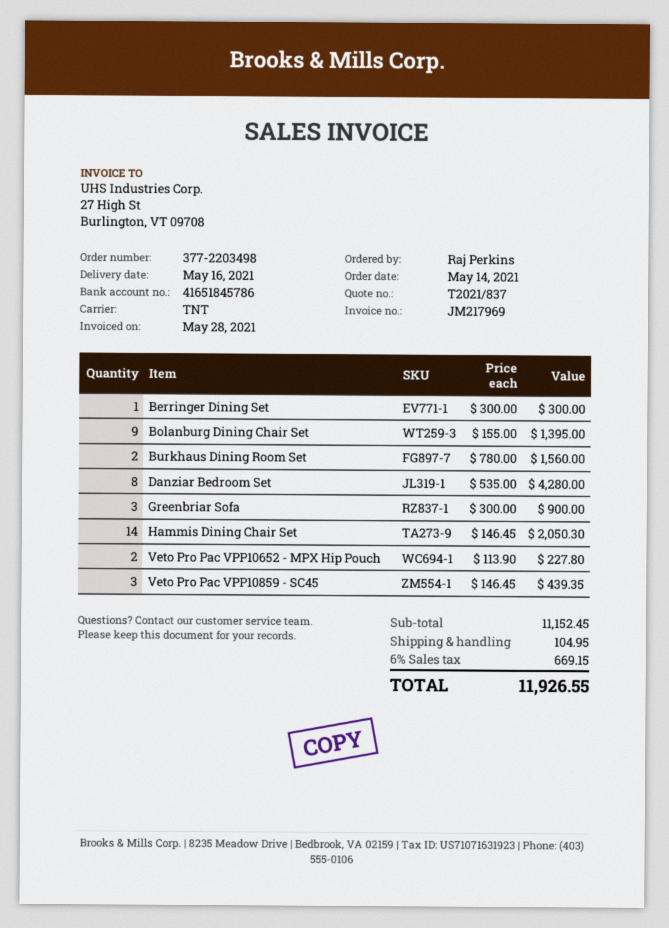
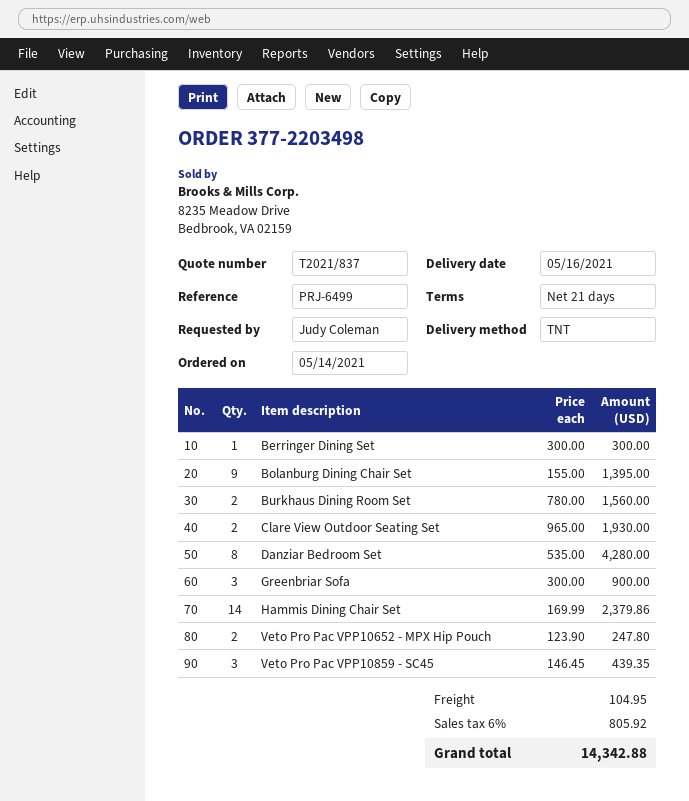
ordered by: Raj Perkins -> Judy Coleman
Hammis Dining Chair Set: 14 x 146.45 = 2050.30 -> 14 x 169.99 = 2379.86
Veto Pro Pac VPP10652 - MPX Hip Pouch: 2 x 113.90 = 227.80 -> 2 x 123.90 = 247.80
Clare View Outdoor Seating Set: none -> 2 x 965.00 = 1930.00
tax: 6% = 669.15 -> 6% = 805.92
total: 11926.55 -> 14342.88

